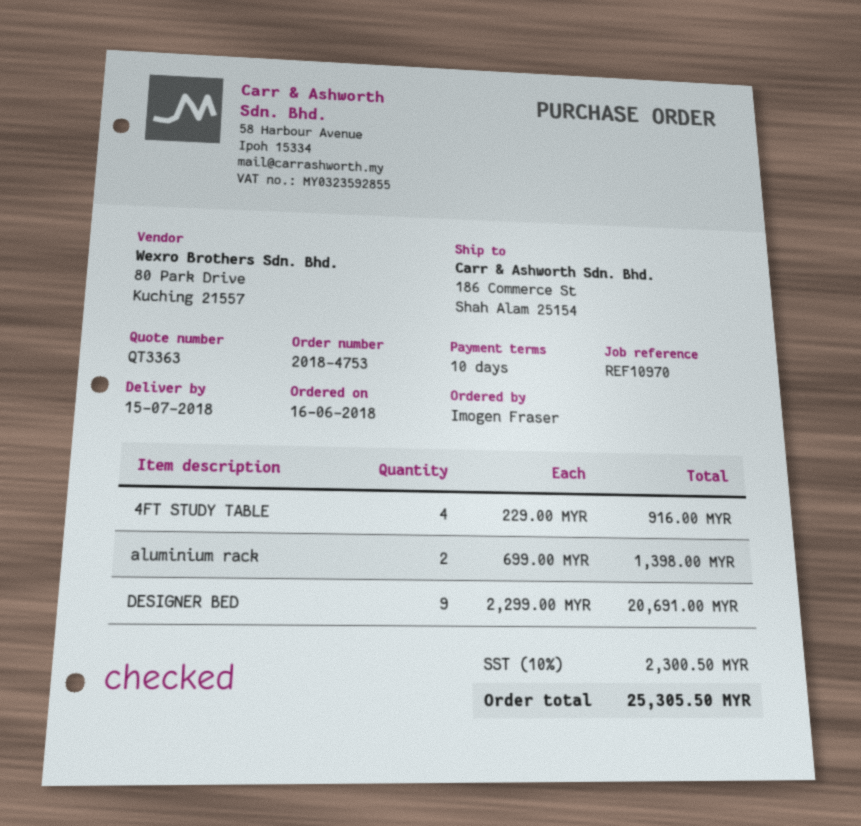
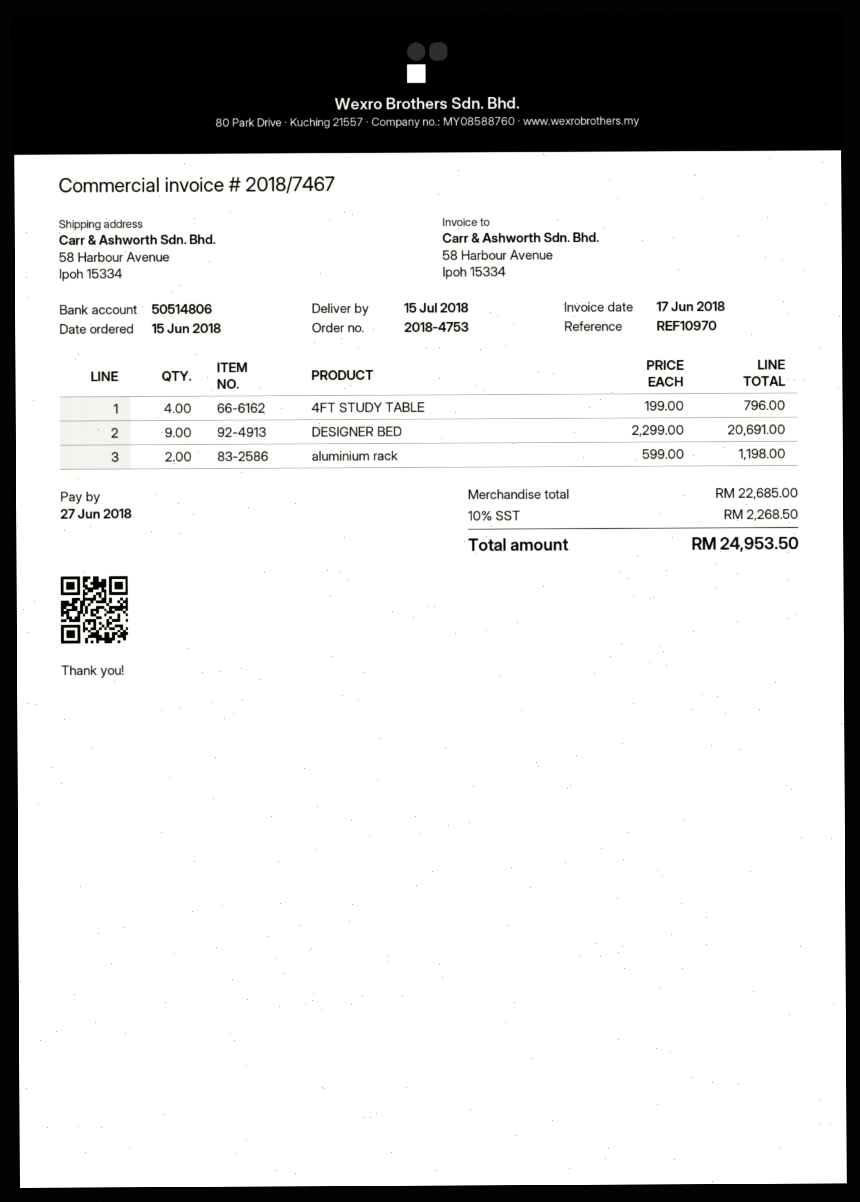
order date: 2018-06-16 -> 2018-06-15
ship to: 186 Commerce St, Shah Alam 25154 -> 58 Harbour Avenue, Ipoh 15334
4FT STUDY TABLE: 4 x 229.00 = 916.00 -> 4 x 199.00 = 796.00
aluminium rack: 2 x 699.00 = 1398.00 -> 2 x 599.00 = 1198.00
tax: 10% = 2300.50 -> 10% = 2268.50
total: 25305.50 -> 24953.50

